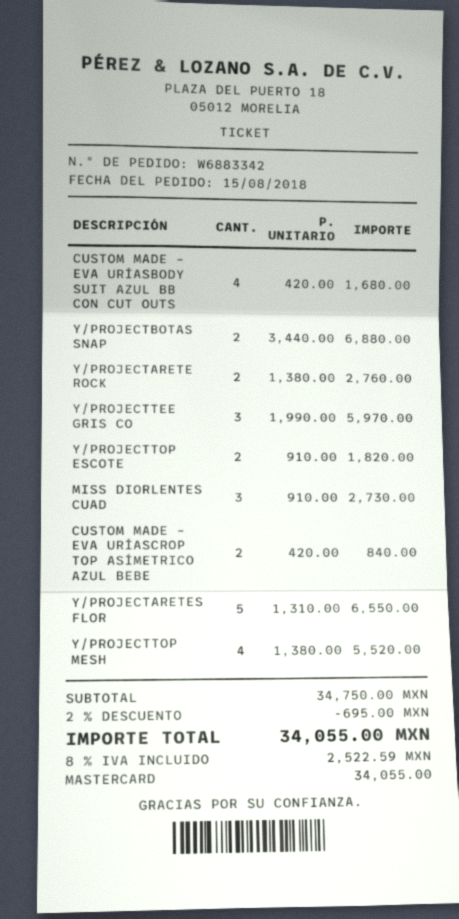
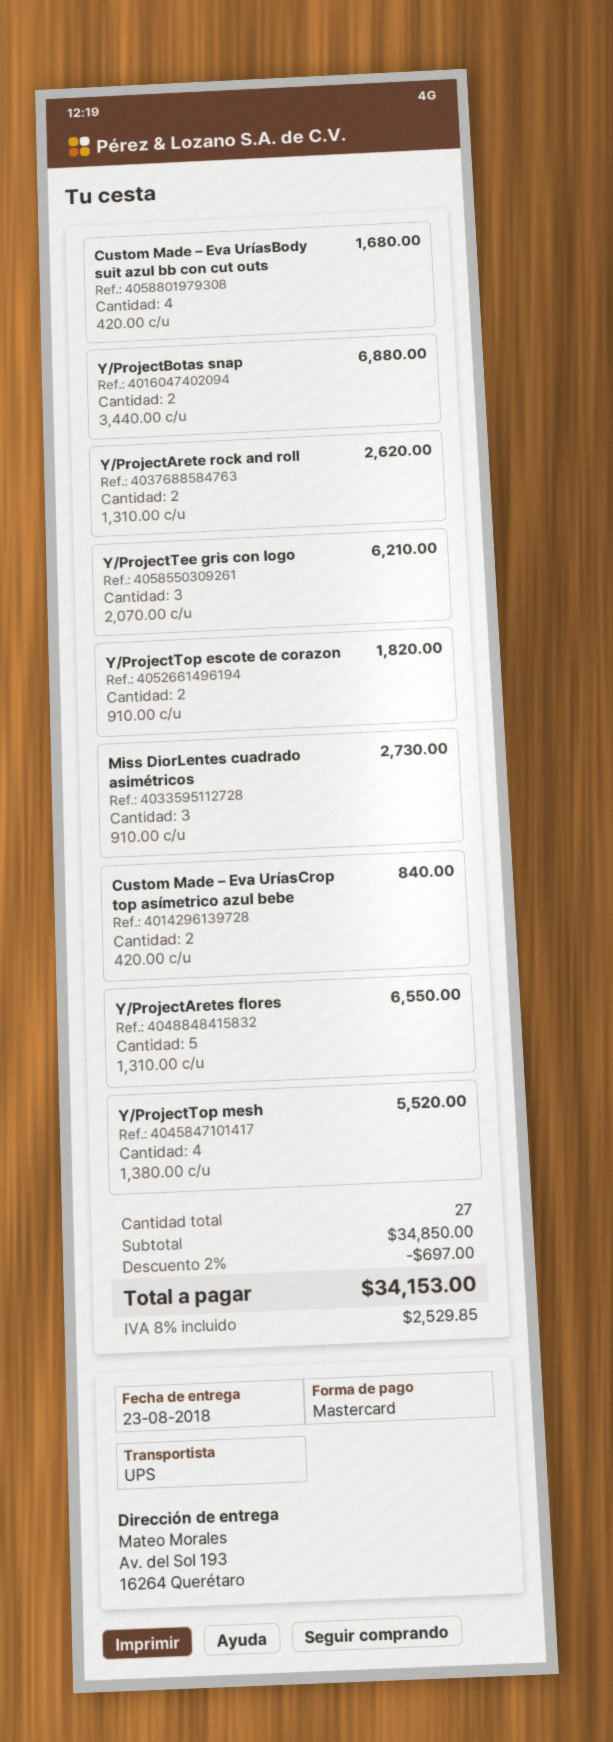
Y/PROJECTARETE ROCK: 2 x 1380.00 = 2760.00 -> 2 x 1310.00 = 2620.00
Y/PROJECTTEE GRIS CO: 3 x 1990.00 = 5970.00 -> 3 x 2070.00 = 6210.00
subtotal: 34750.00 -> 34850.00
discount: 2% = 695.00 -> 2% = 697.00
tax: 8% = 2522.59 -> 8% = 2529.85
total: 34055.00 -> 34153.00

